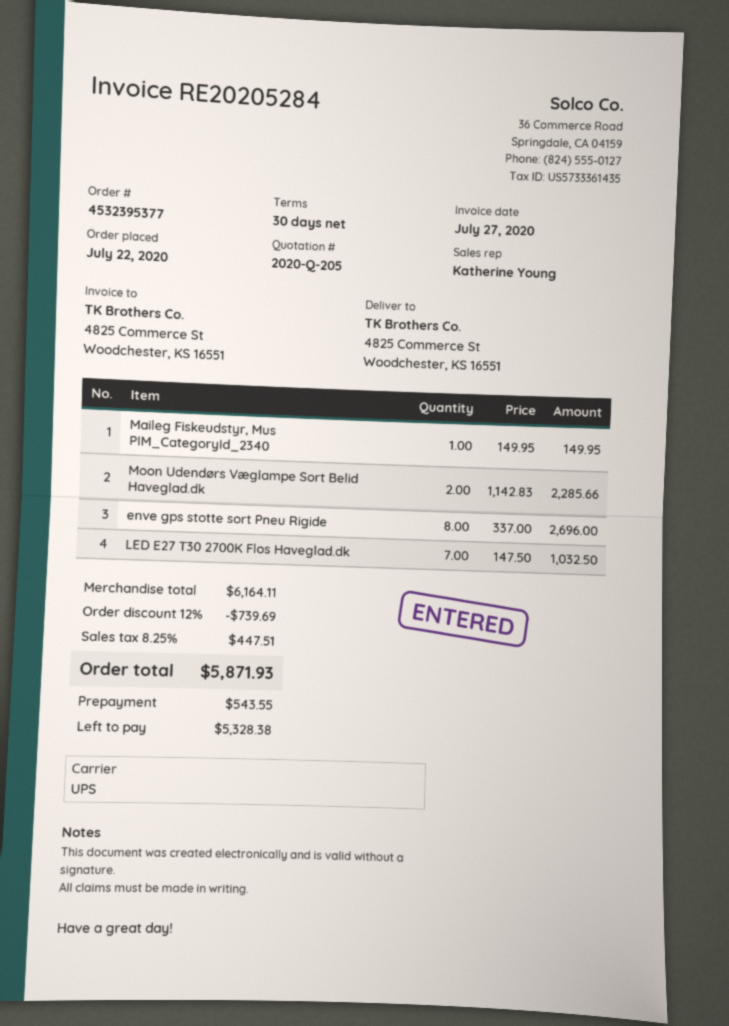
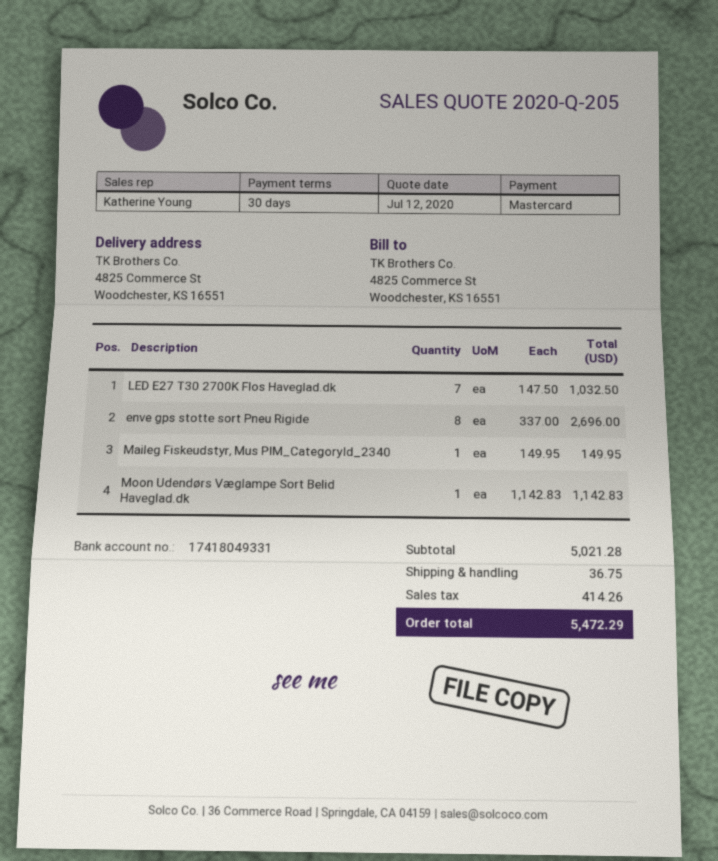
Moon Udendørs Væglampe Sort Belid Haveglad.dk: 2 x 1142.83 = 2285.66 -> 1 x 1142.83 = 1142.83
subtotal: 6164.11 -> 5021.28
discount: 12% = 739.69 -> none
shipping: none -> 36.75
tax: 447.51 -> 414.26
total: 5871.93 -> 5472.29

